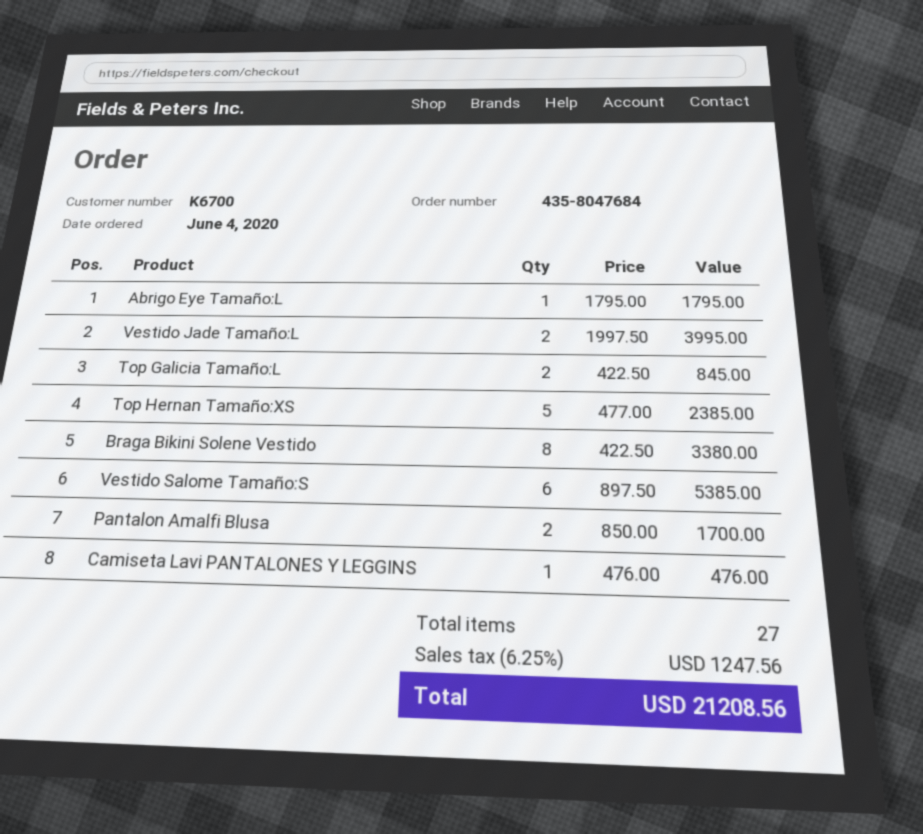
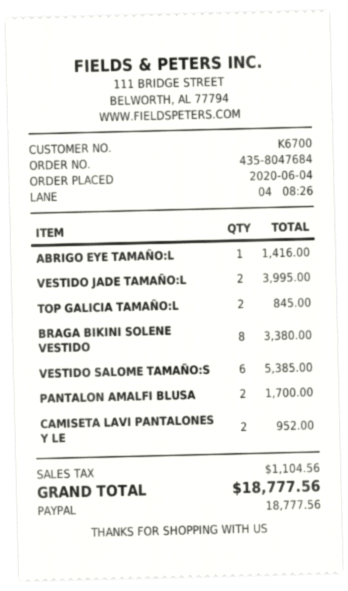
Abrigo Eye Tamaño:L: 1 for 1795.00 -> 1 for 1416.00
Top Hernan Tamaño:XS: 5 for 2385.00 -> none
Camiseta Lavi PANTALONES Y LEGGINS: 1 for 476.00 -> 2 for 952.00
tax: 1247.56 -> 1104.56
total: 21208.56 -> 18777.56

